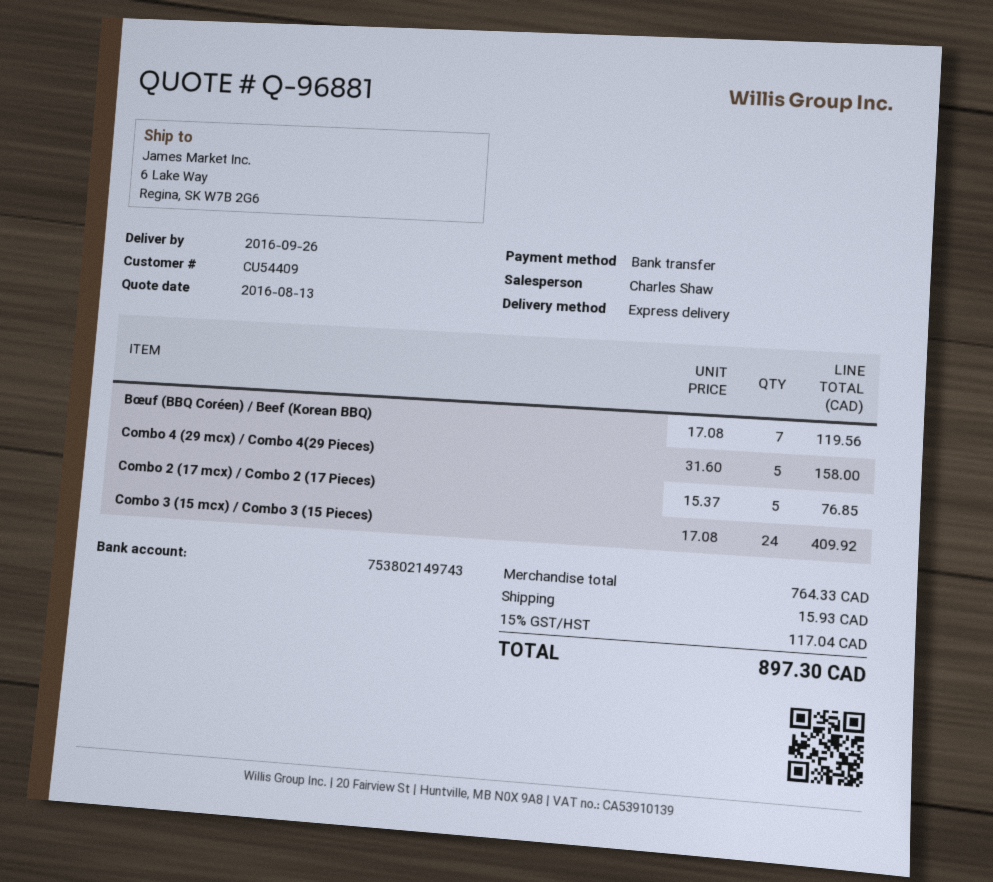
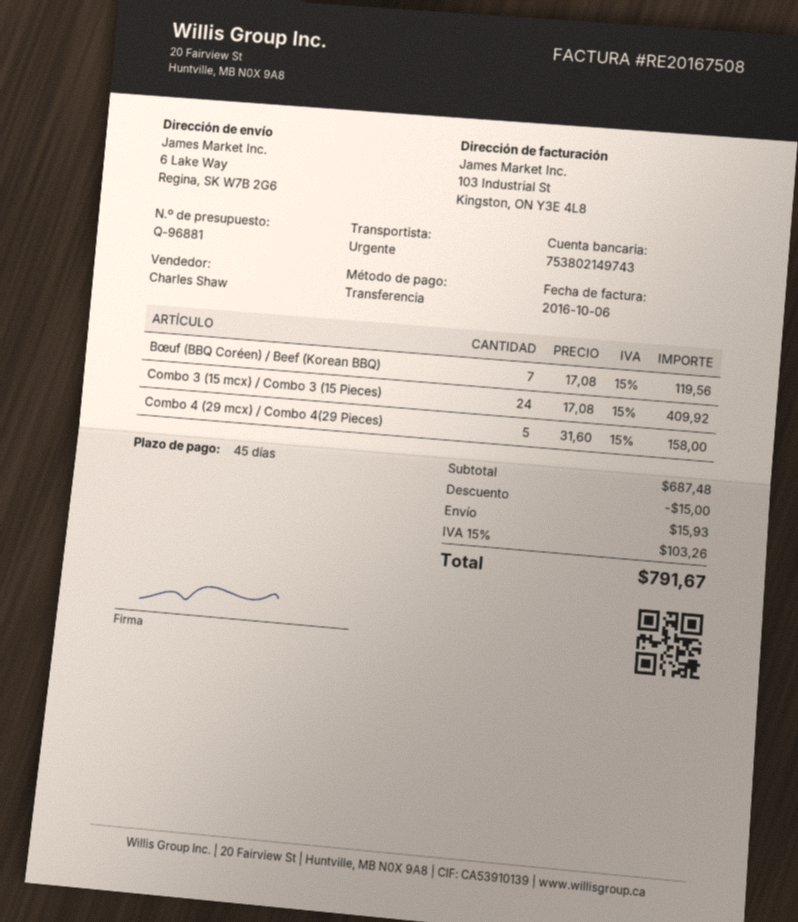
Combo 2 (17 mcx) / Combo 2 (17 Pieces): 5 x 15.37 = 76.85 -> none
subtotal: 764.33 -> 687.48
discount: none -> 15.00
tax: 15% = 117.04 -> 15% = 103.26
total: 897.30 -> 791.67

